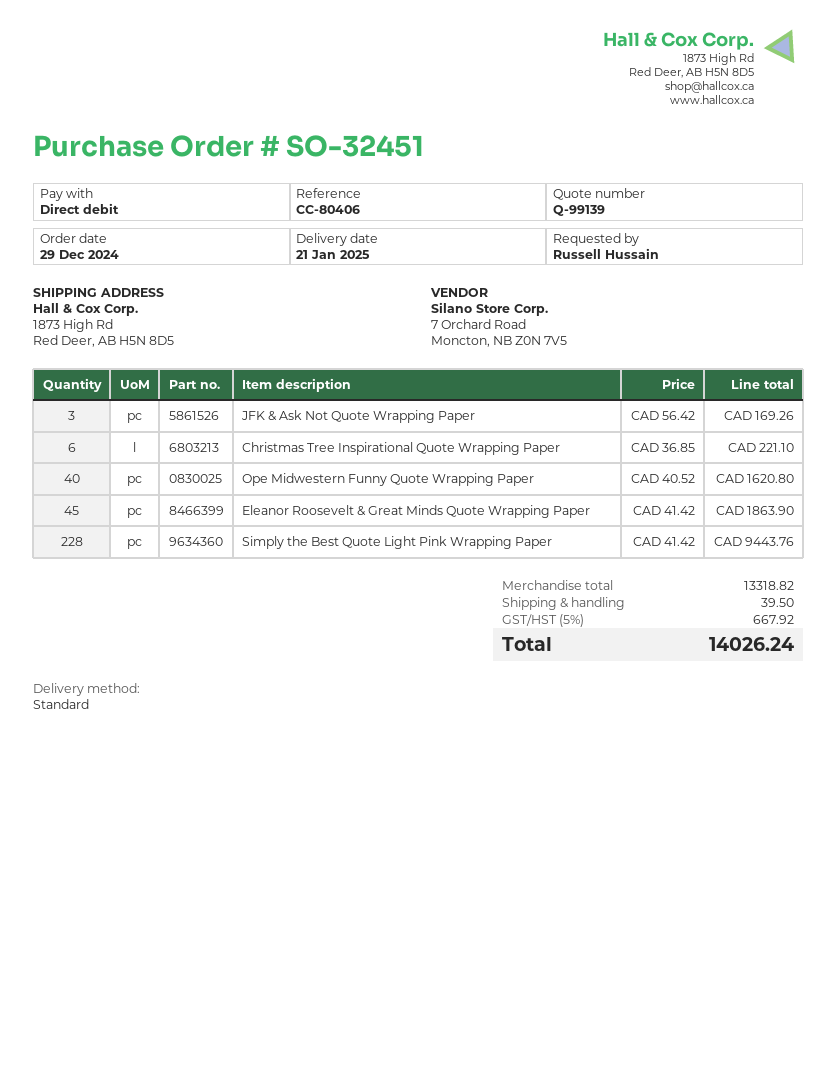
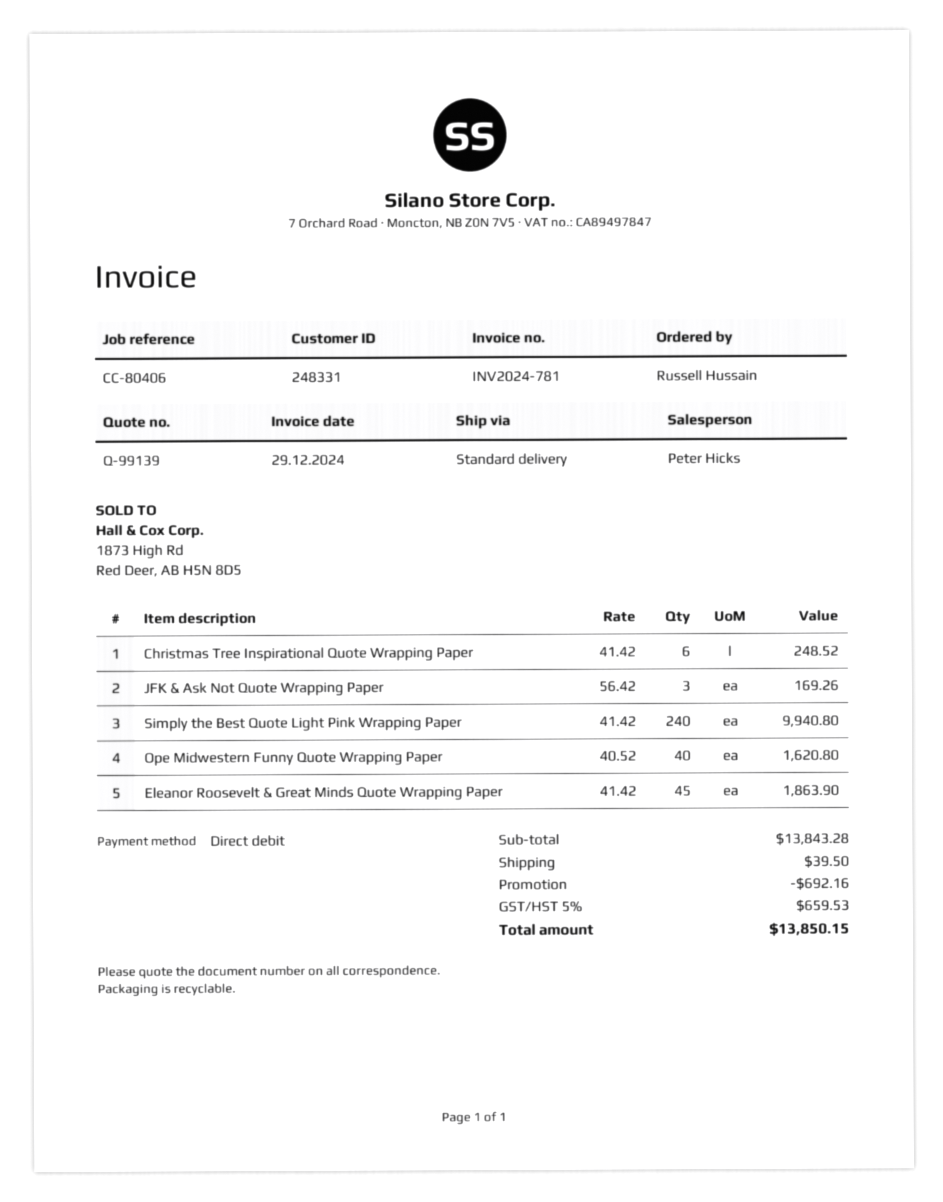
Christmas Tree Inspirational Quote Wrapping Paper: 6 x 36.85 = 221.10 -> 6 x 41.42 = 248.52
Simply the Best Quote Light Pink Wrapping Paper: 228 x 41.42 = 9443.76 -> 240 x 41.42 = 9940.80
subtotal: 13318.82 -> 13843.28
discount: none -> 692.16
tax: 5% = 667.92 -> 5% = 659.53
total: 14026.24 -> 13850.15

